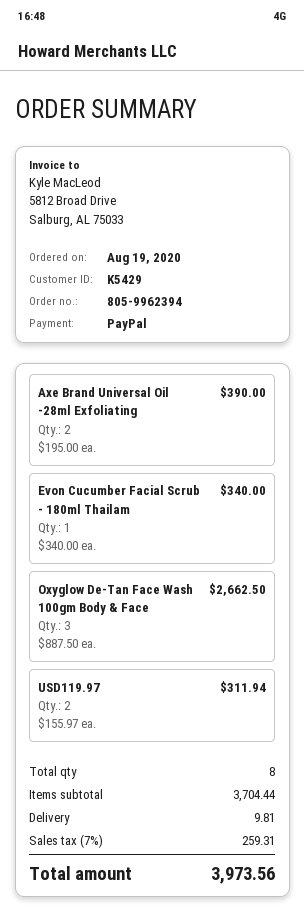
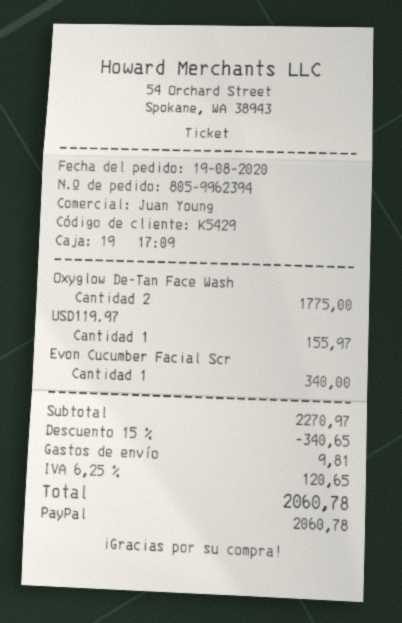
Axe Brand Universal Oil -28ml Exfoliating: 2 for 390.00 -> none
Oxyglow De-Tan Face Wash 100gm Body & Face: 3 for 2662.50 -> 2 for 1775.00
USD119.97: 2 for 311.94 -> 1 for 155.97
subtotal: 3704.44 -> 2270.97
discount: none -> 15% = 340.65
tax: 7% = 259.31 -> 6.25% = 120.65
total: 3973.56 -> 2060.78

